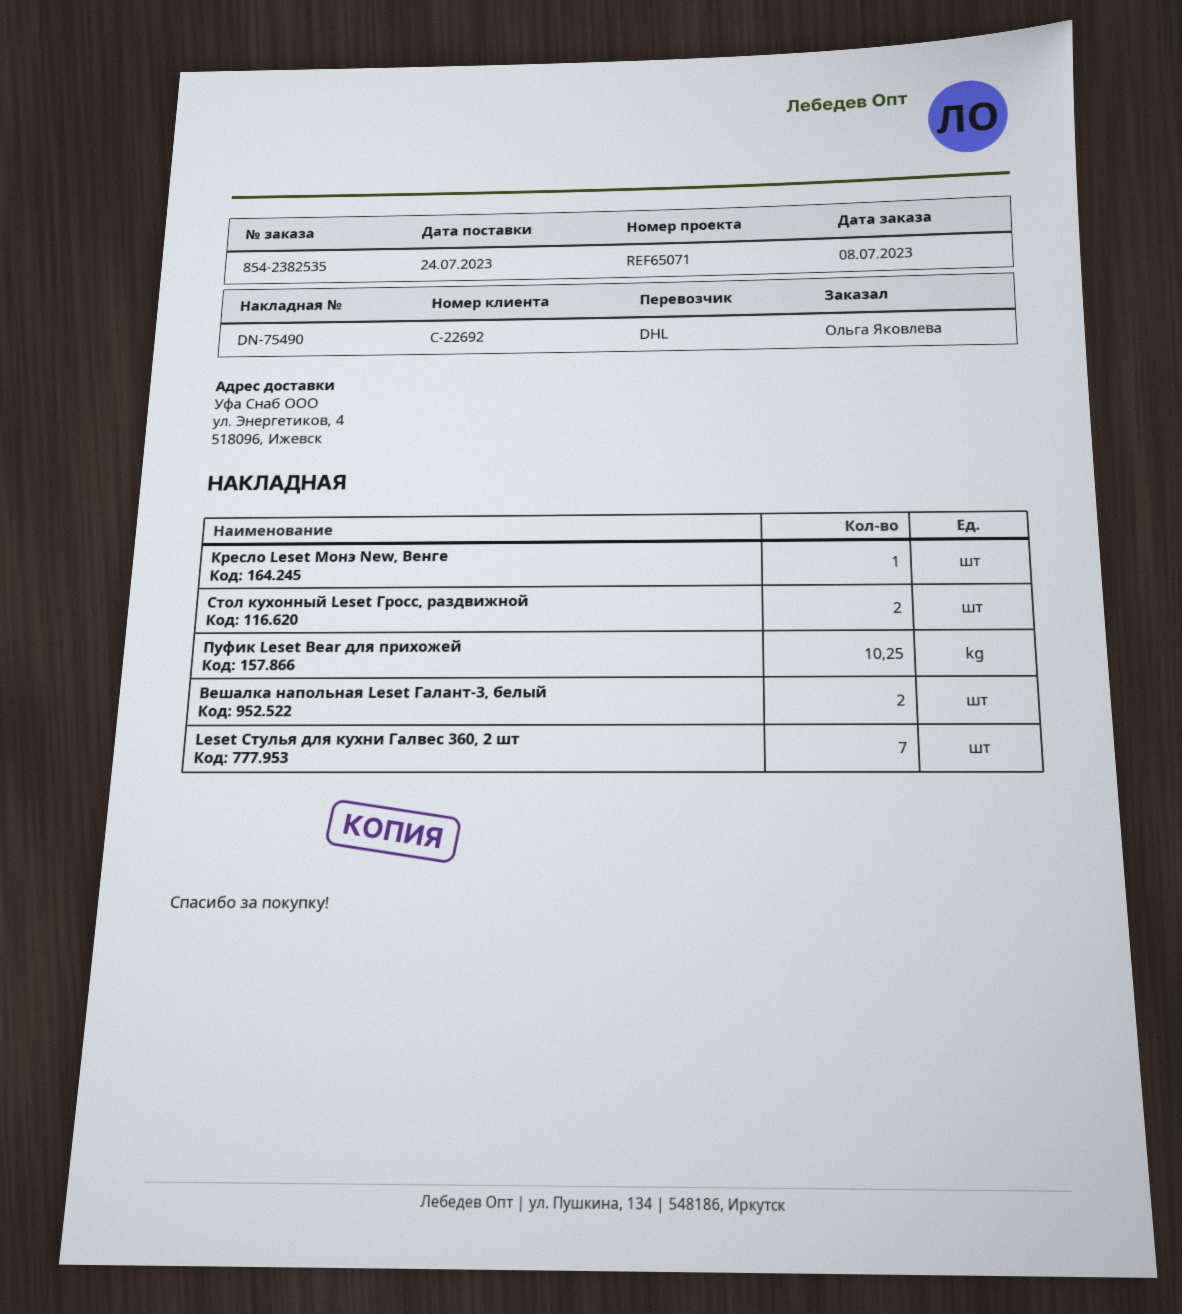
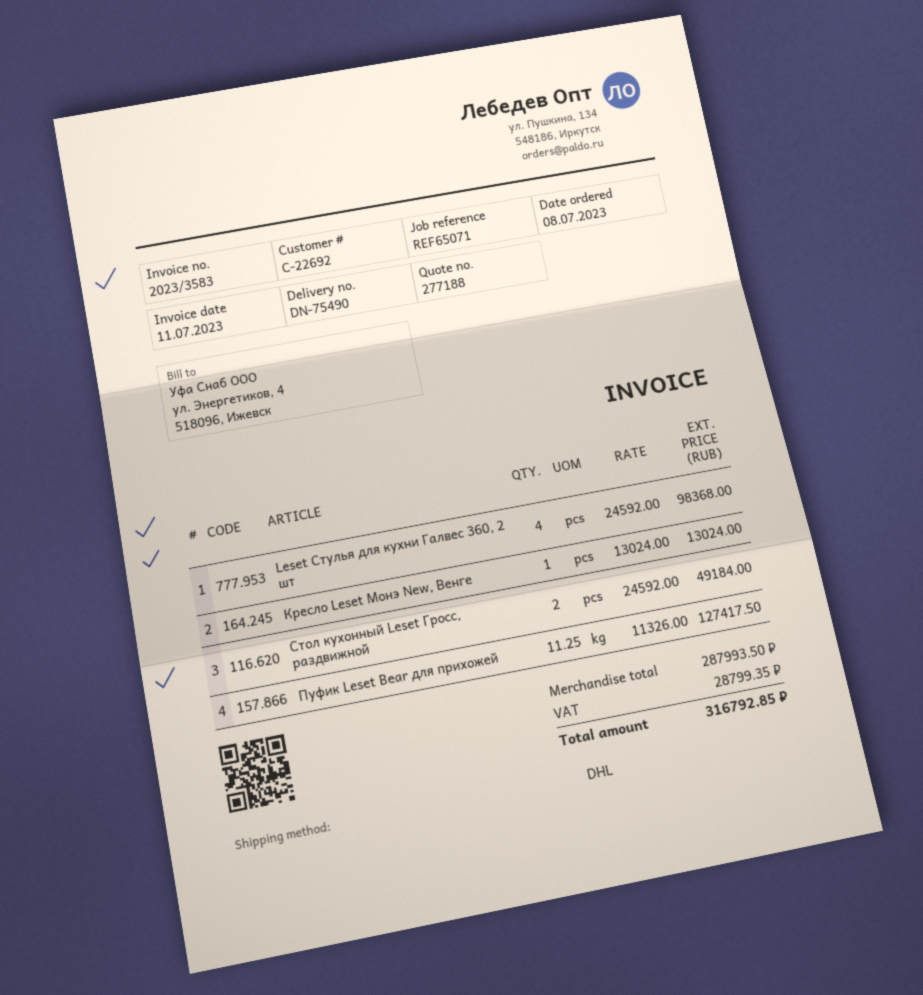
Пуфик Leset Bear для прихожей: 10.25 -> 11.25
Вешалка напольная Leset Галант-3, белый: 2 -> none
Leset Стулья для кухни Галвес 360, 2 шт: 7 -> 4

